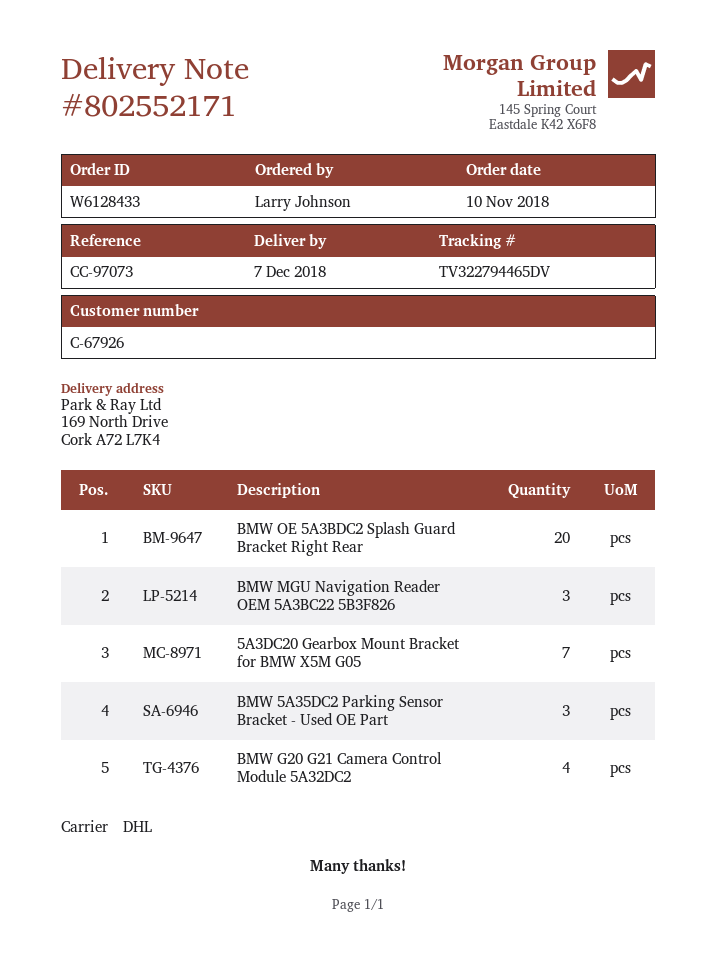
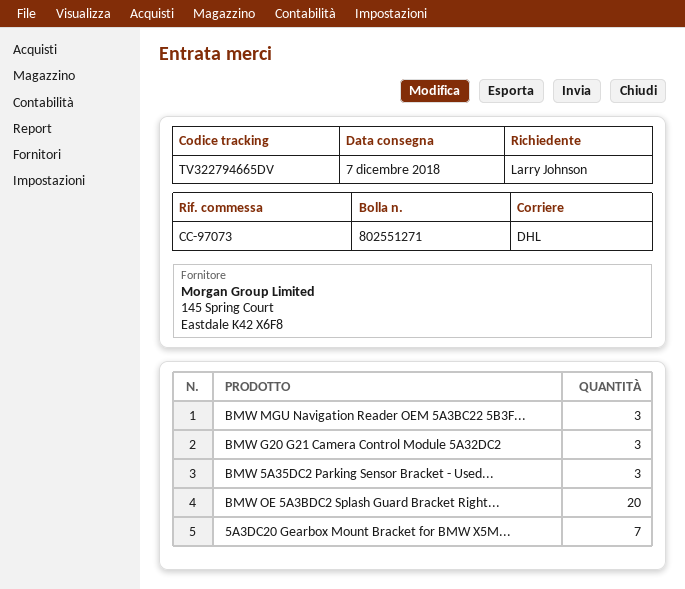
delivery note number: 802552171 -> 802551271
tracking number: TV322794465DV -> TV322794665DV
BMW G20 G21 Camera Control Module 5A32DC2: 4 -> 3

